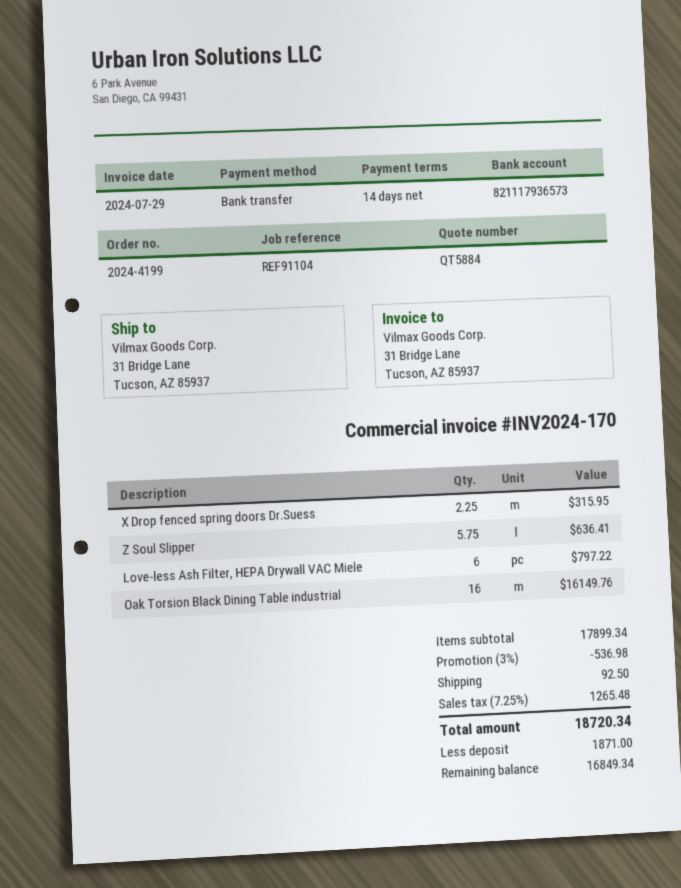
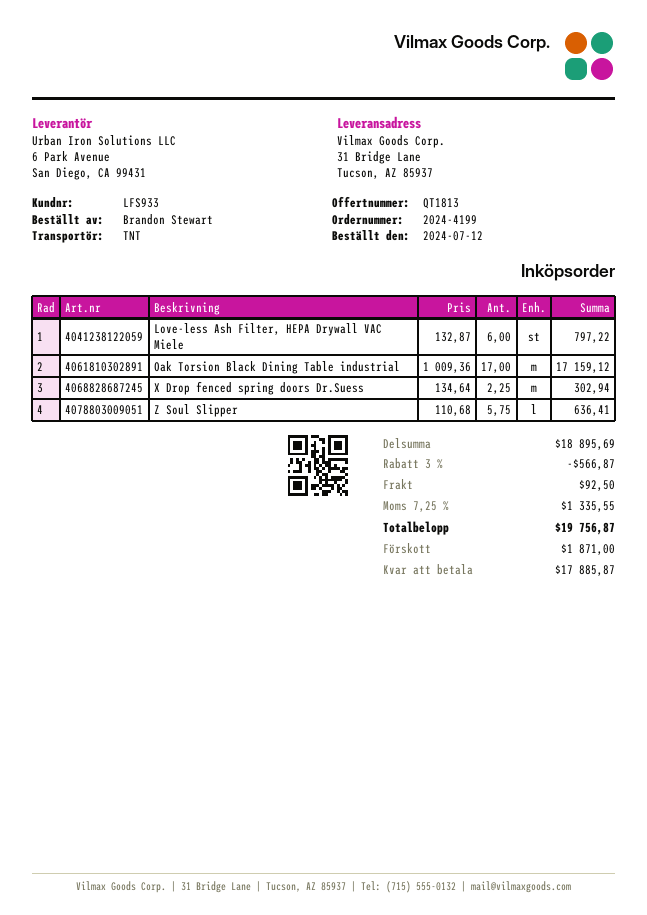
quote number: QT5884 -> QT1813
X Drop fenced spring doors Dr.Suess: 2.25 for 315.95 -> 2.25 for 302.94
Oak Torsion Black Dining Table industrial: 16 for 16149.76 -> 17 for 17159.12
subtotal: 17899.34 -> 18895.69
discount: 3% = 536.98 -> 3% = 566.87
tax: 7.25% = 1265.48 -> 7.25% = 1335.55
total: 18720.34 -> 19756.87
balance: 16849.34 -> 17885.87

